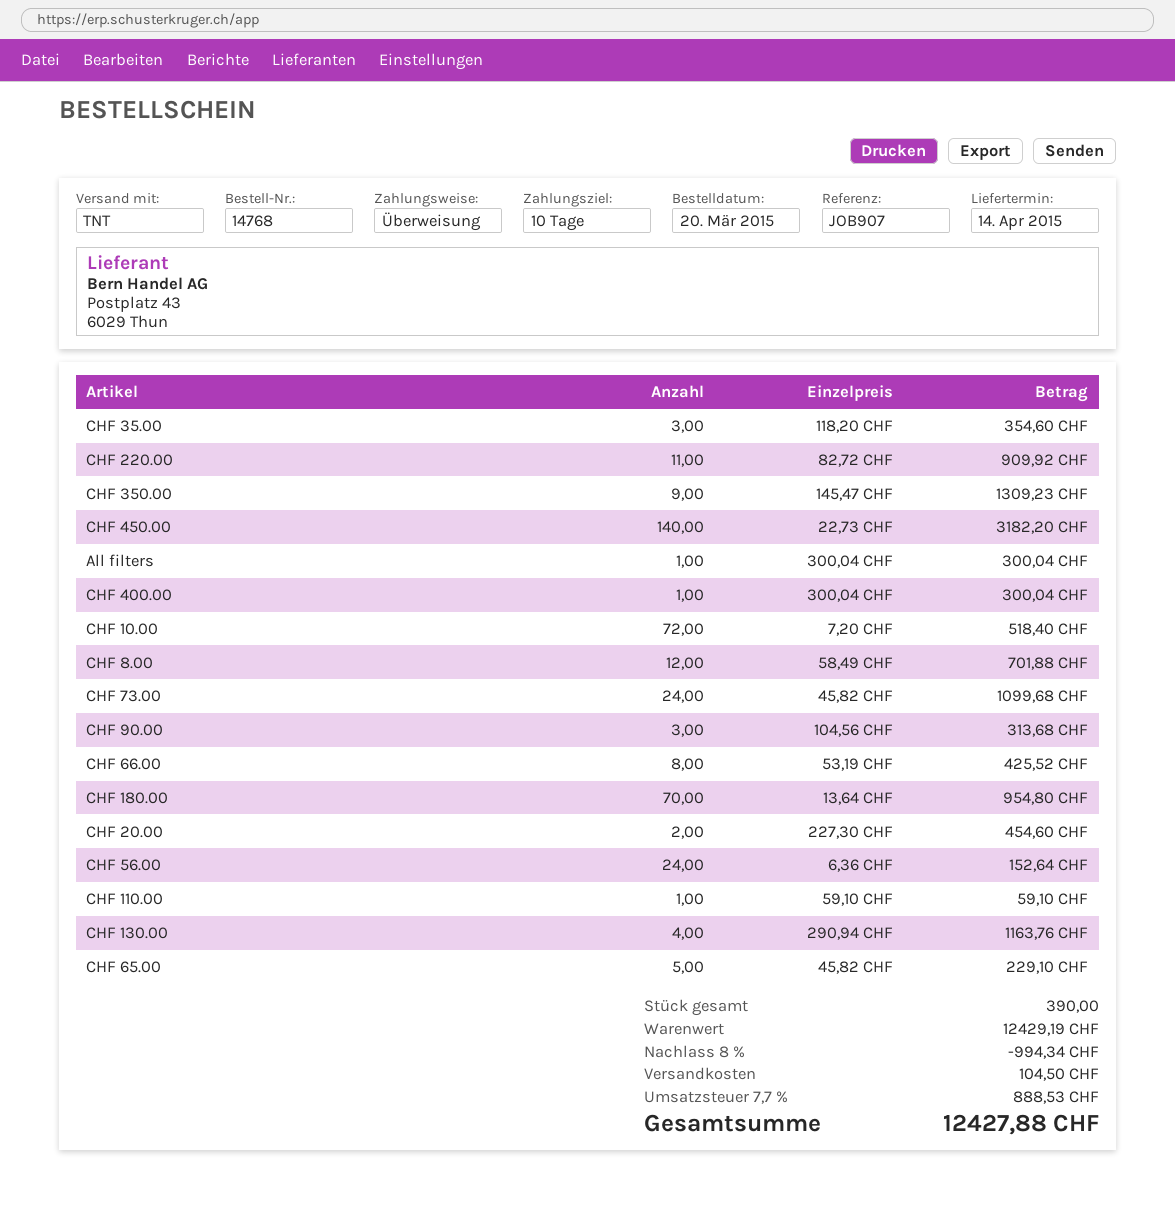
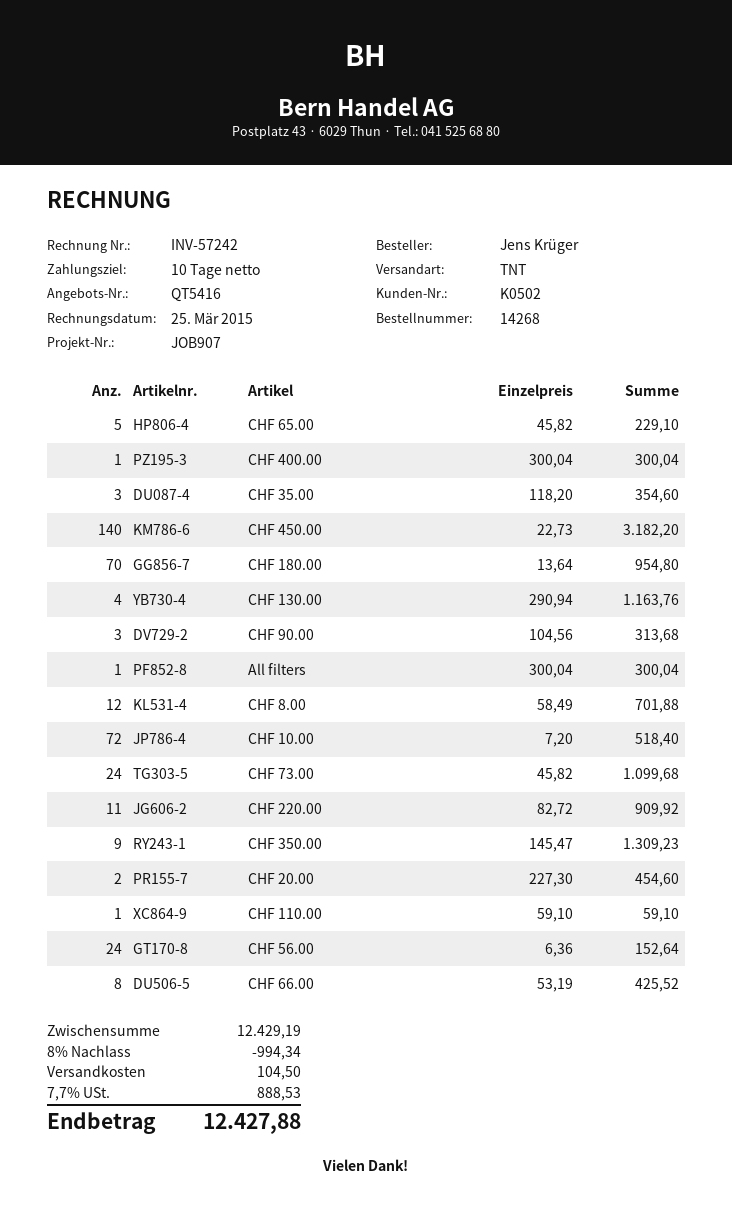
order number: 14768 -> 14268

